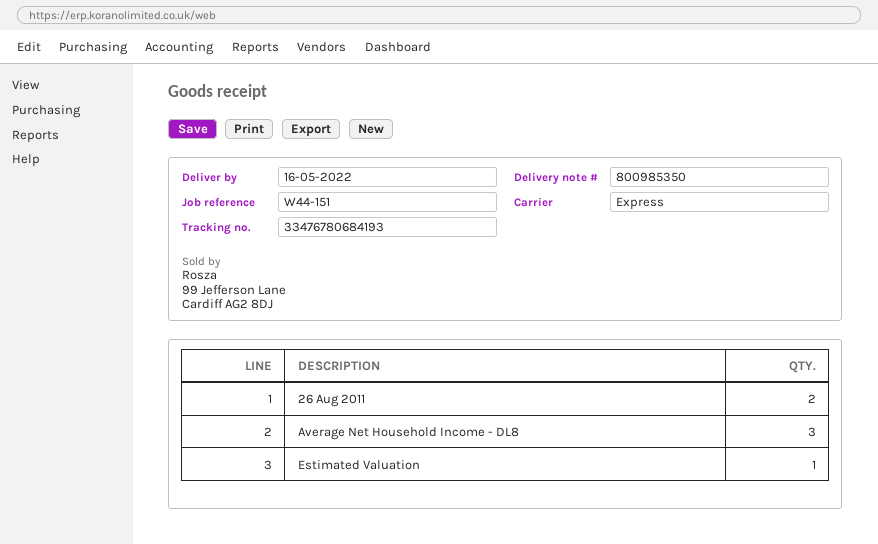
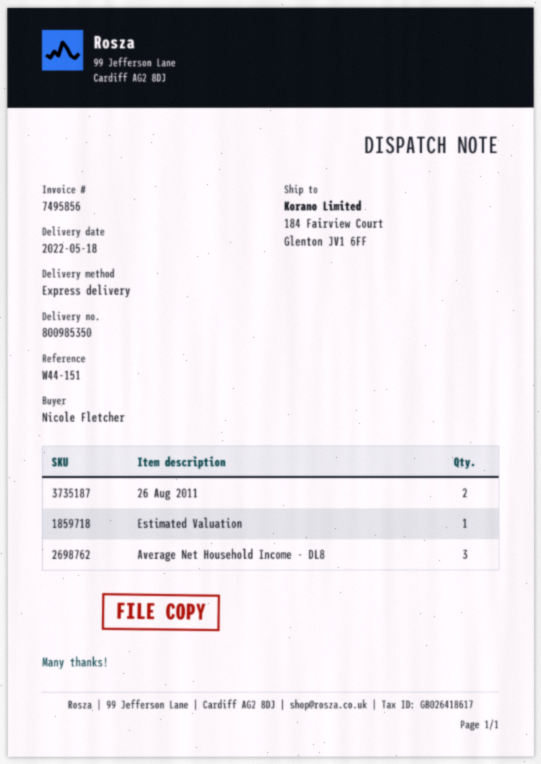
delivery date: 2022-05-16 -> 2022-05-18

